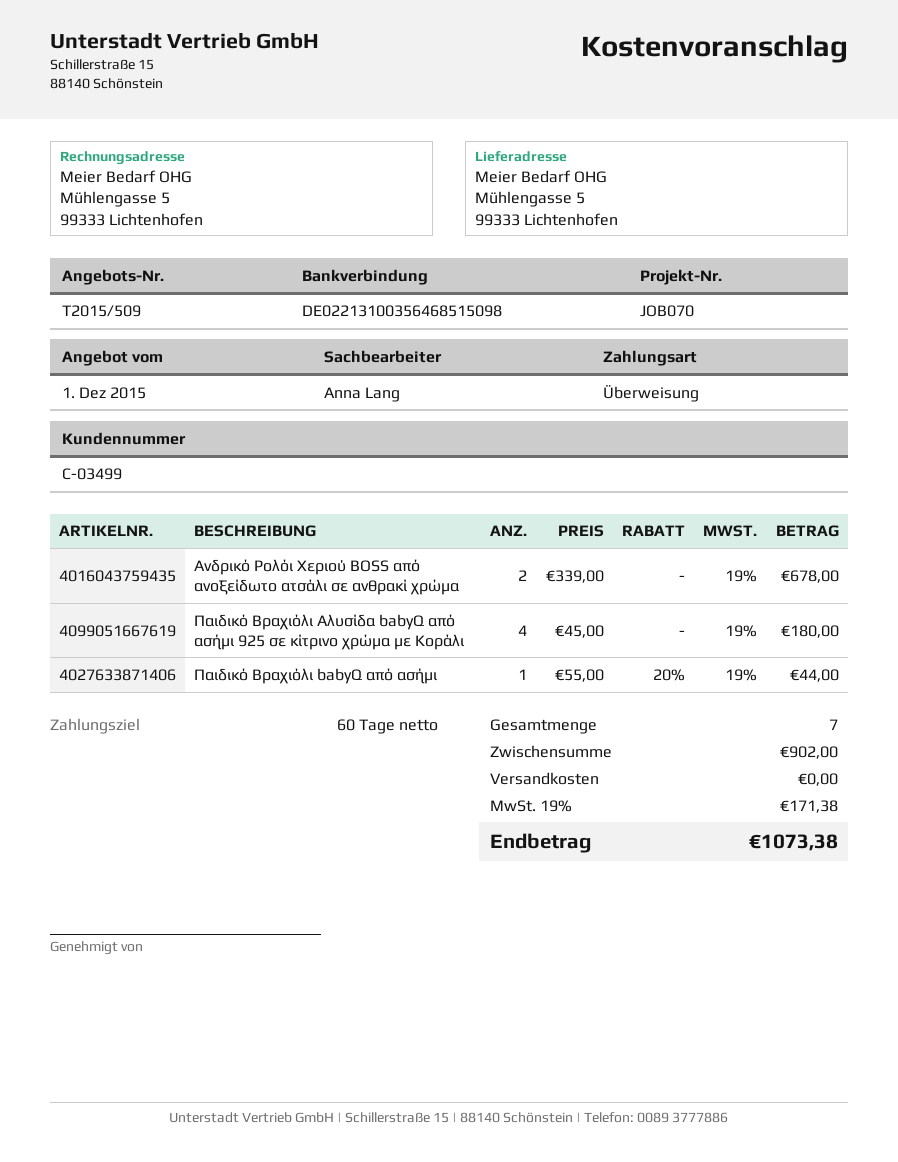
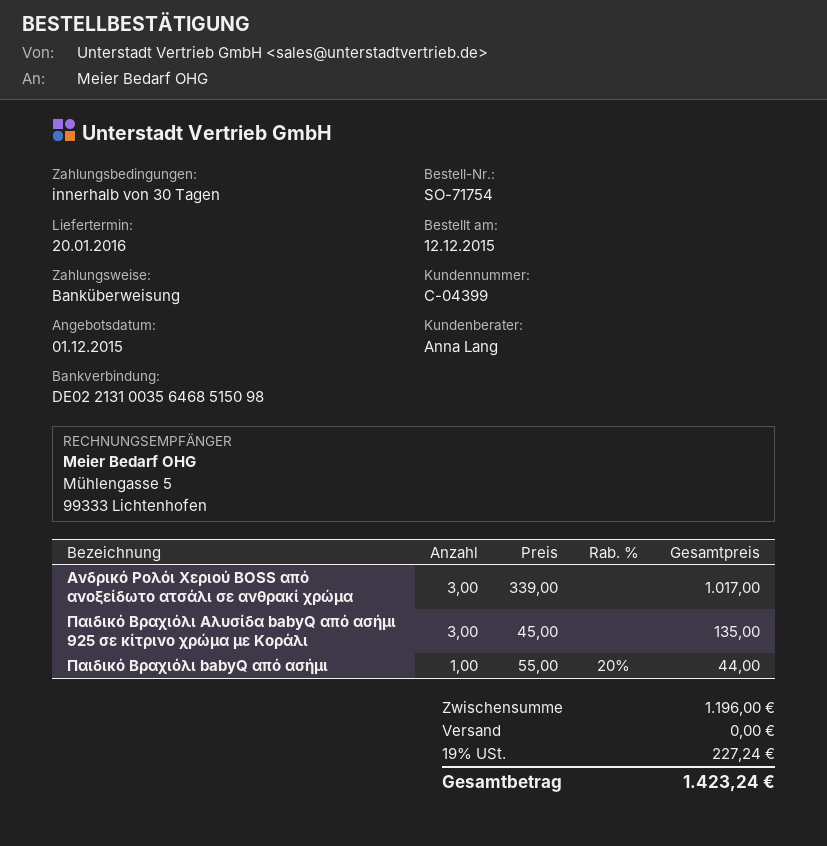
payment terms: 60 days -> 30 days
customer number: C-03499 -> C-04399
Ανδρικό Ρολόι Χεριού BOSS από ανοξείδωτο ατσάλι σε ανθρακί χρώμα: 2 x 339.00 = 678.00 -> 3 x 339.00 = 1017.00
Παιδικό Βραχιόλι Αλυσίδα babyQ από ασήμι 925 σε κίτρινο χρώμα με Κοράλι: 4 x 45.00 = 180.00 -> 3 x 45.00 = 135.00
subtotal: 902.00 -> 1196.00
tax: 19% = 171.38 -> 19% = 227.24
total: 1073.38 -> 1423.24

